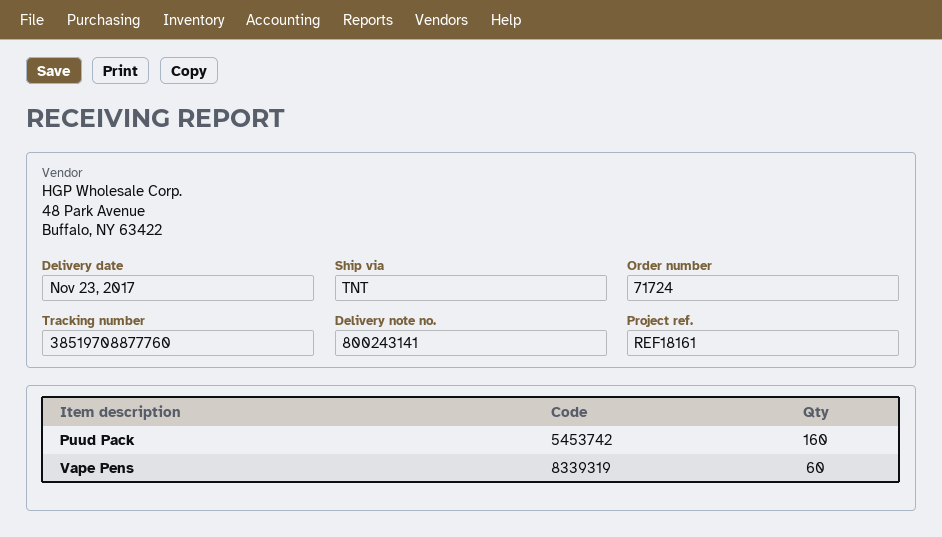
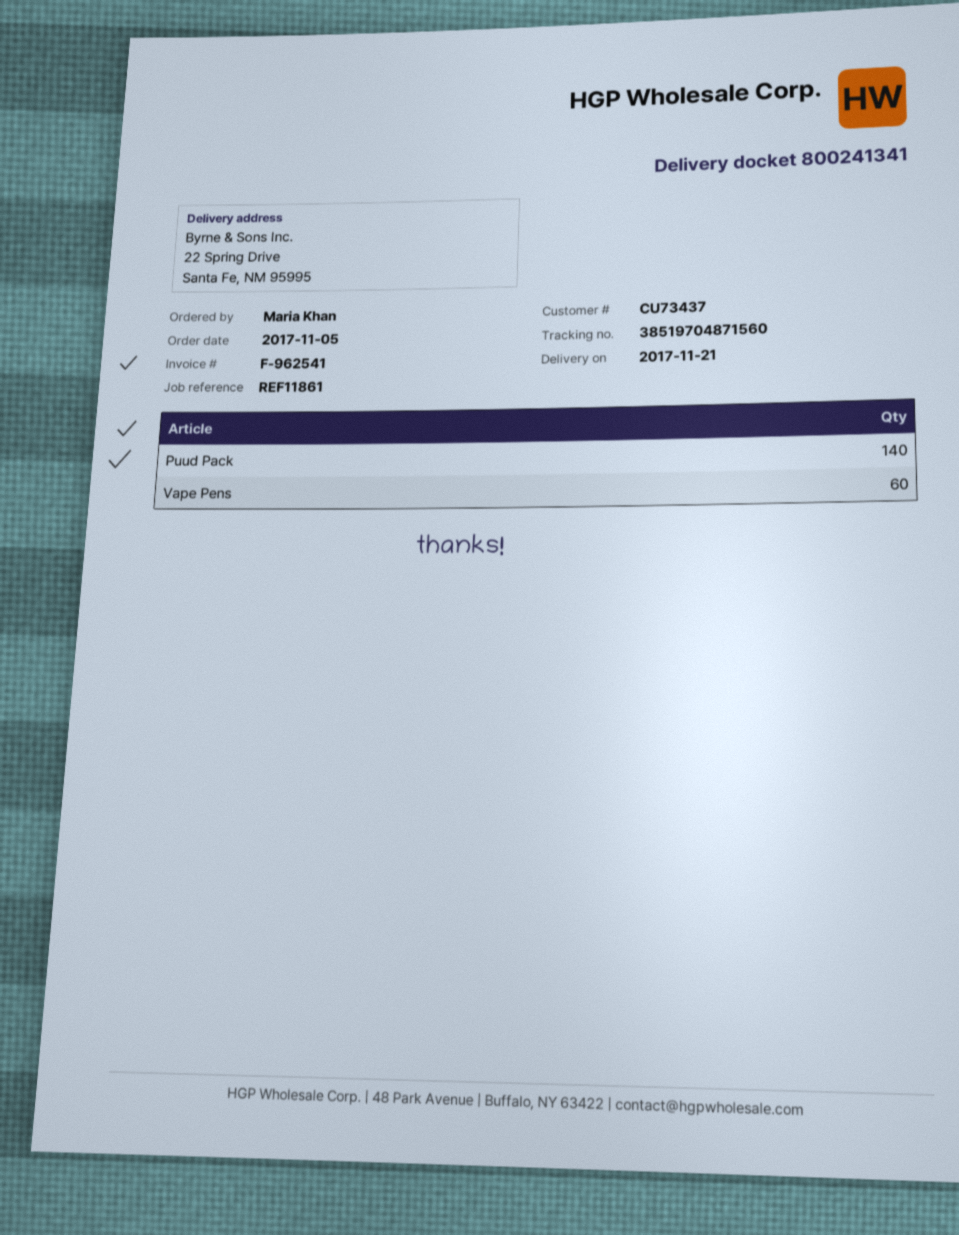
delivery note number: 800243141 -> 800241341
delivery date: 2017-11-23 -> 2017-11-21
reference: REF18161 -> REF11861
tracking number: 38519708877760 -> 38519704871560
Puud Pack: 160 -> 140

